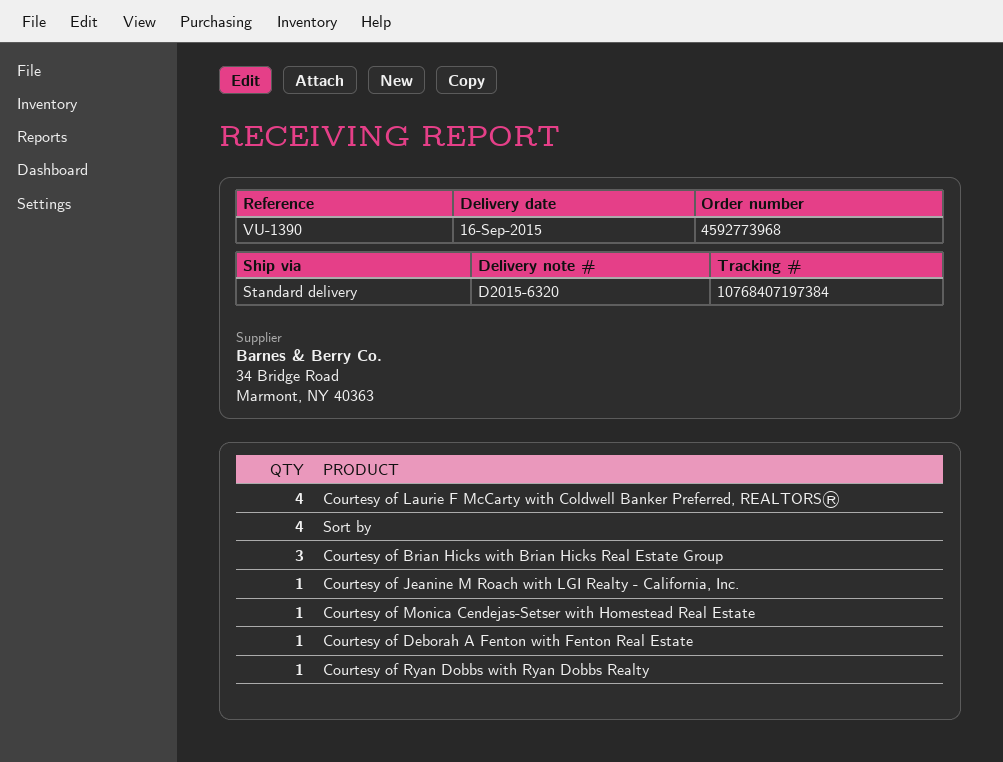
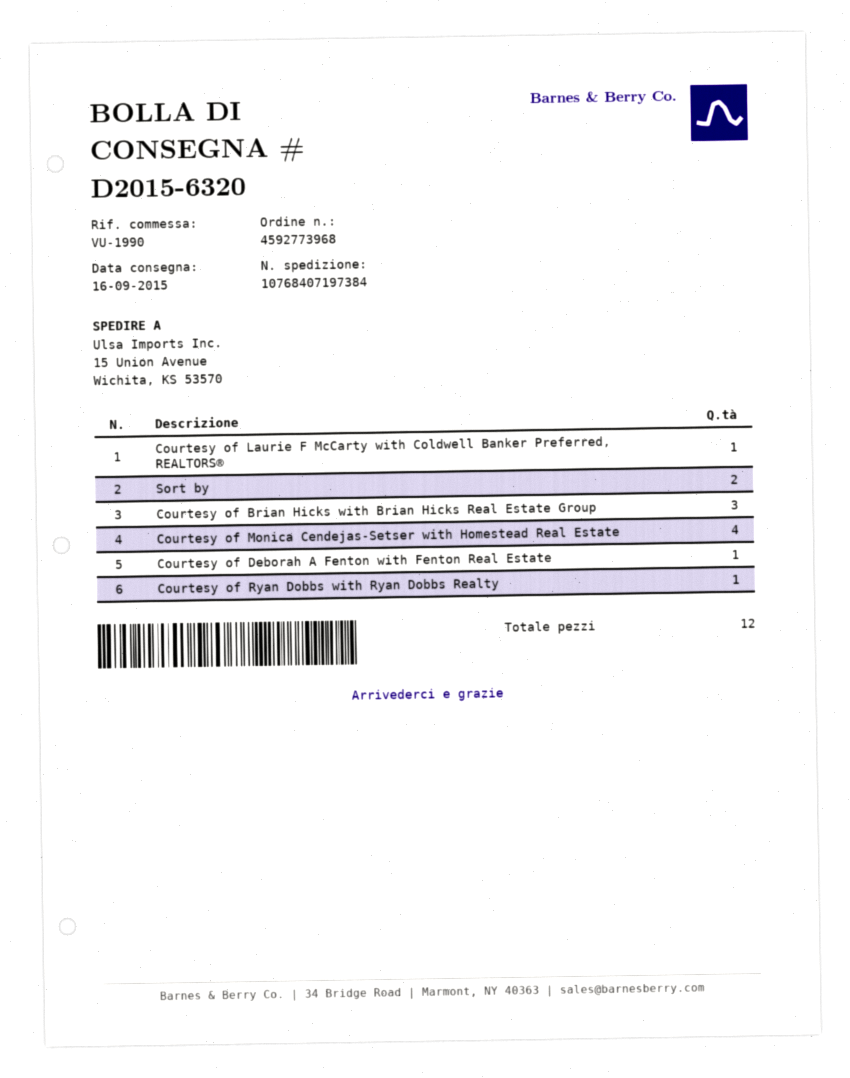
reference: VU-1390 -> VU-1990
Courtesy of Laurie F McCarty with Coldwell Banker Preferred, REALTORS®: 4 -> 1
Sort by: 4 -> 2
Courtesy of Jeanine M Roach with LGI Realty - California, Inc.: 1 -> none
Courtesy of Monica Cendejas-Setser with Homestead Real Estate: 1 -> 4

